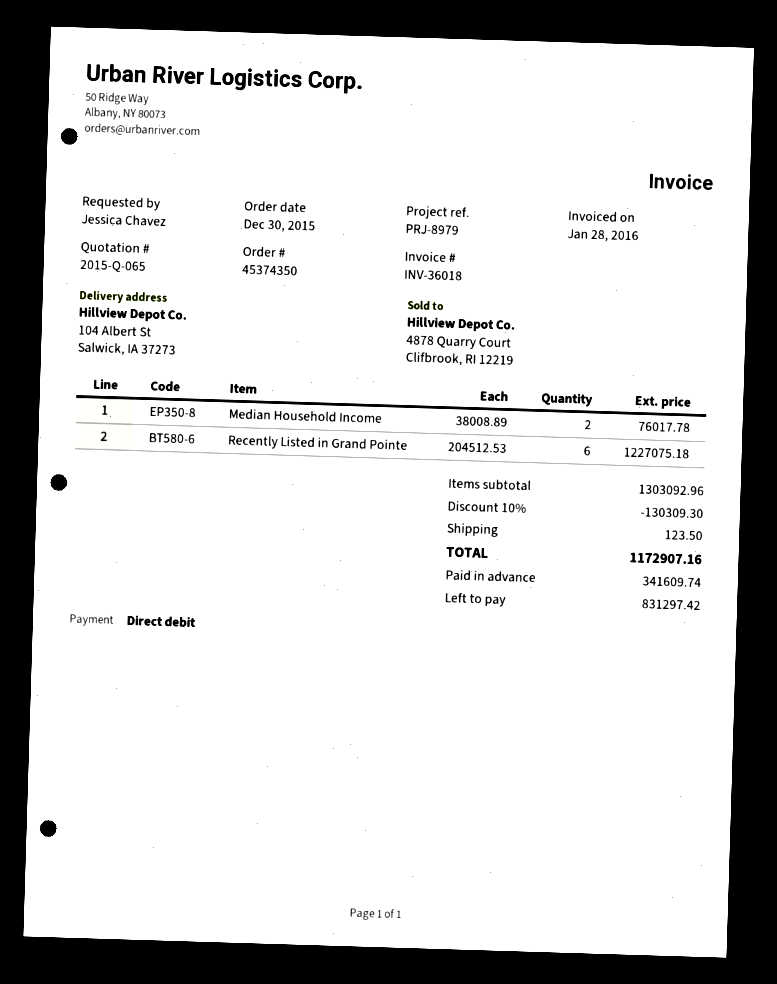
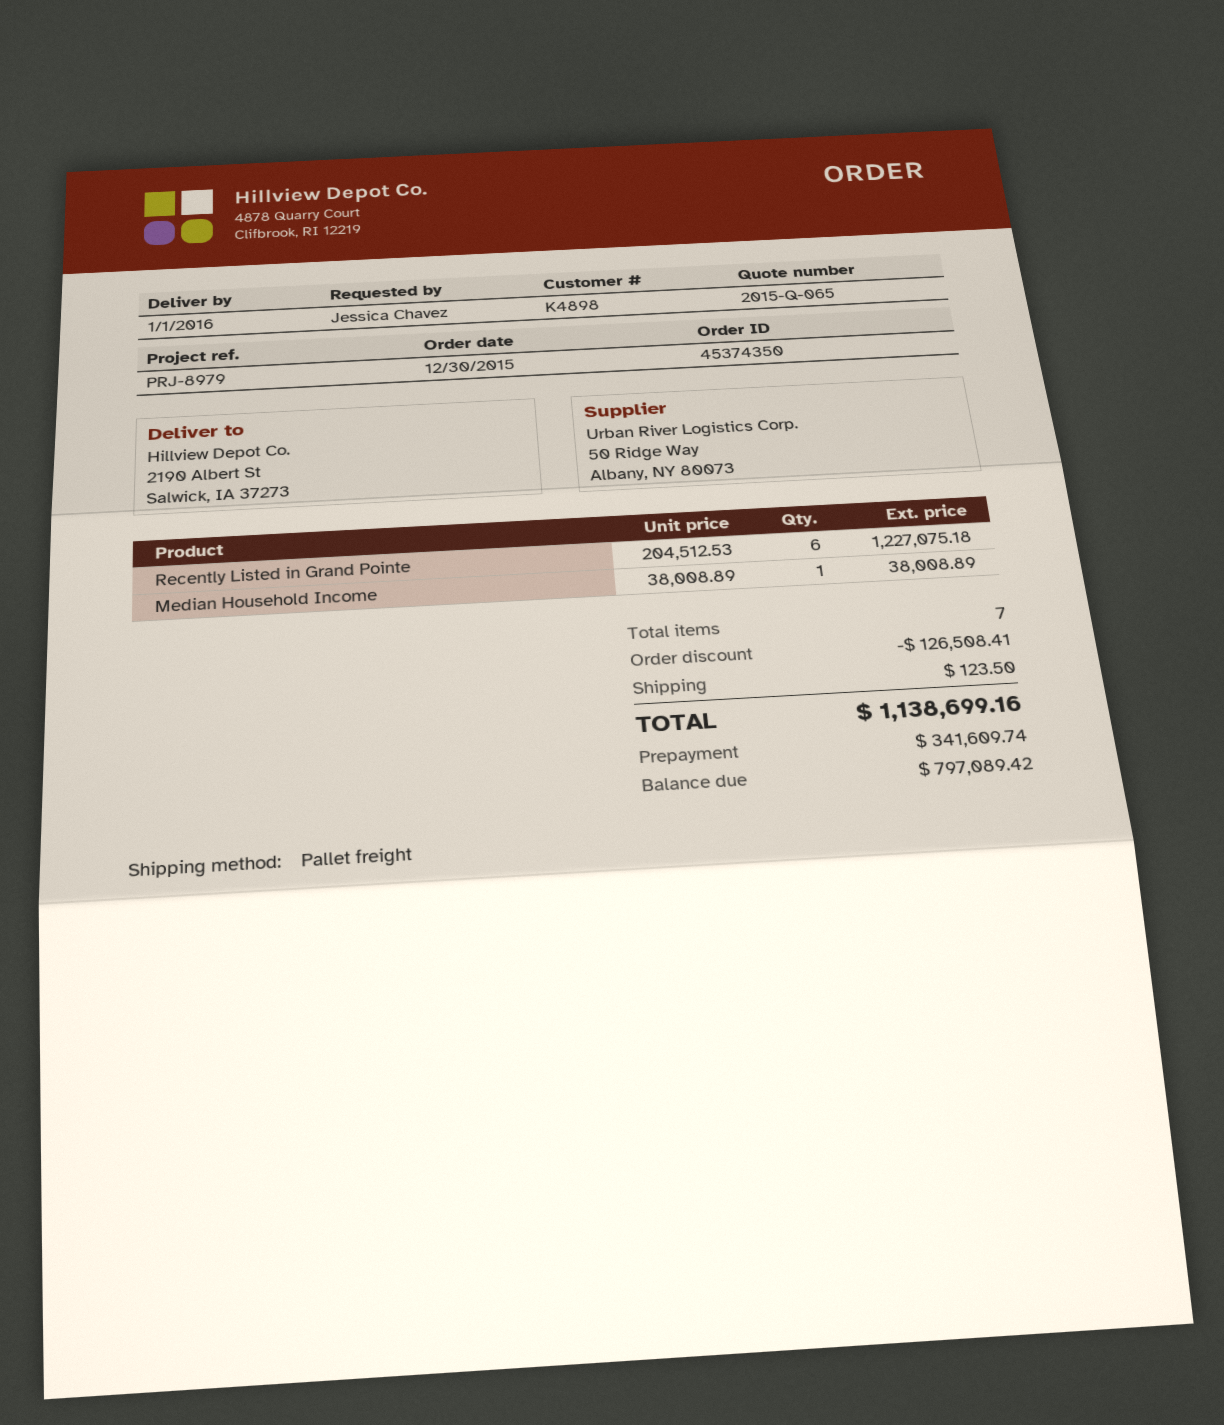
ship to: 104 Albert St, Salwick, IA 37273 -> 2190 Albert St, Salwick, IA 37273
Median Household Income: 2 x 38008.89 = 76017.78 -> 1 x 38008.89 = 38008.89
discount: 130309.30 -> 126508.41
total: 1172907.16 -> 1138699.16
balance: 831297.42 -> 797089.42

